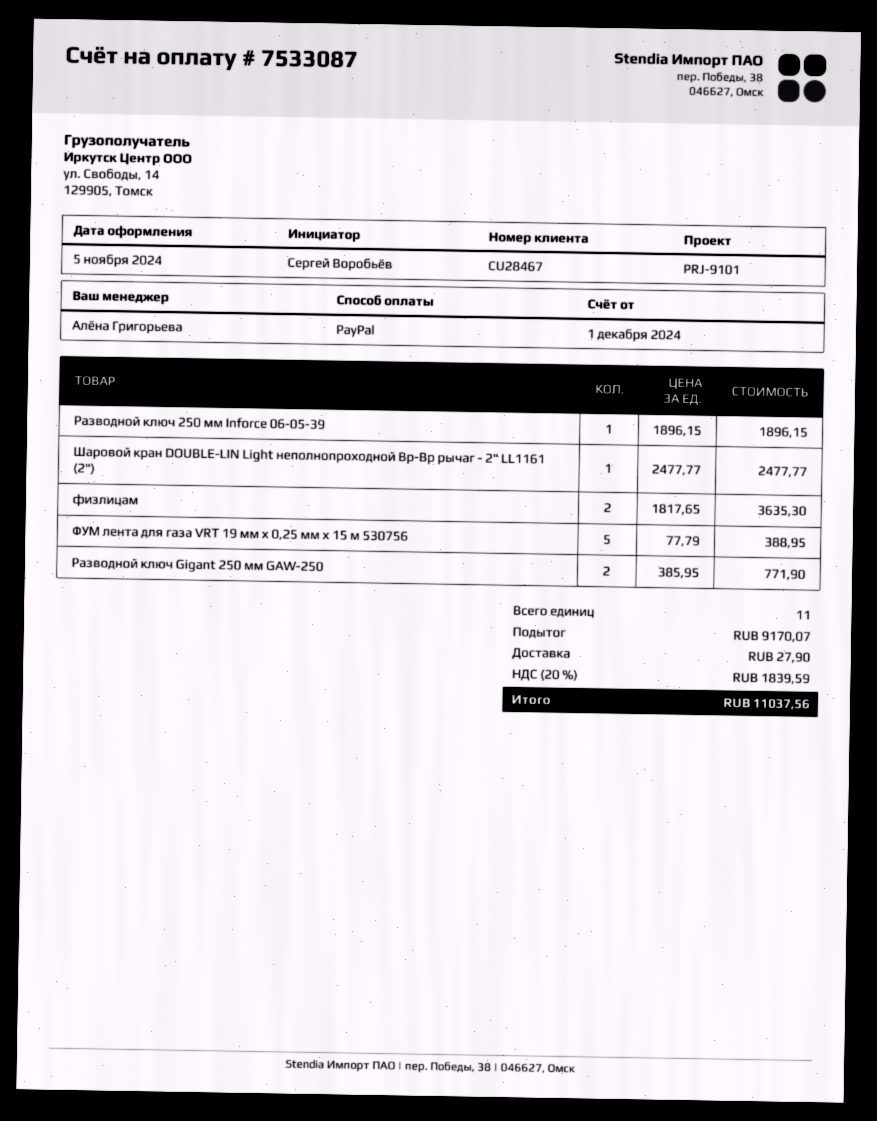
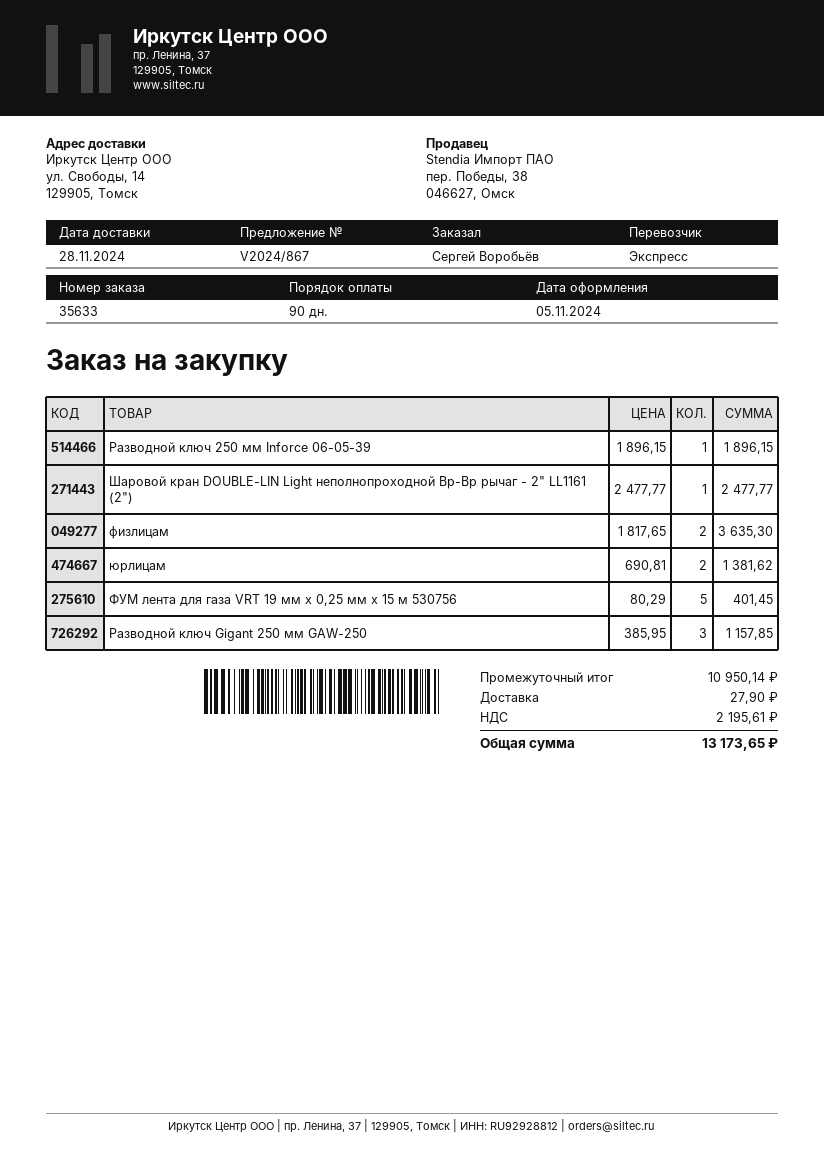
ФУМ лента для газа VRT 19 мм х 0,25 мм х 15 м 530756: 5 x 77.79 = 388.95 -> 5 x 80.29 = 401.45
Разводной ключ Gigant 250 мм GAW-250: 2 x 385.95 = 771.90 -> 3 x 385.95 = 1157.85
юрлицам: none -> 2 x 690.81 = 1381.62
subtotal: 9170.07 -> 10950.14
tax: 1839.59 -> 2195.61
total: 11037.56 -> 13173.65

